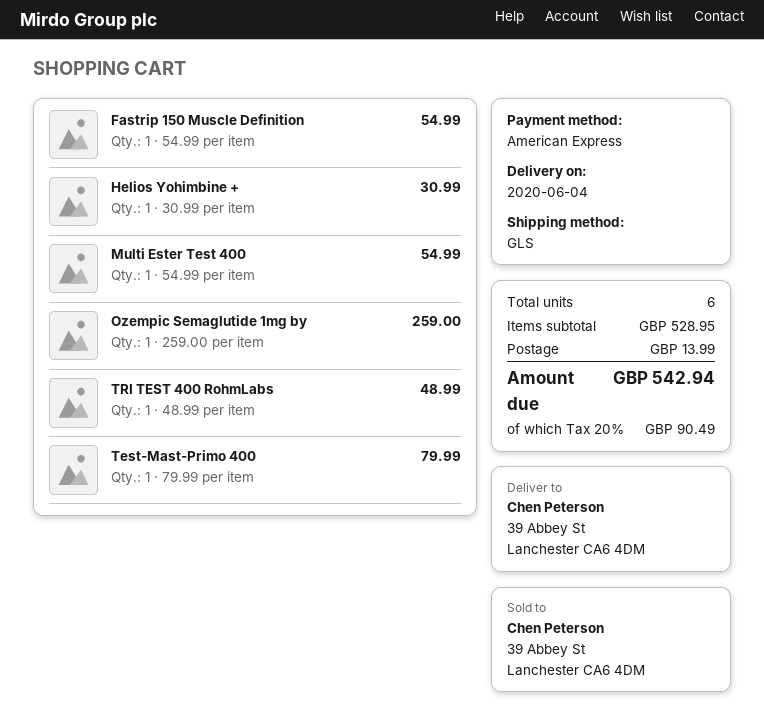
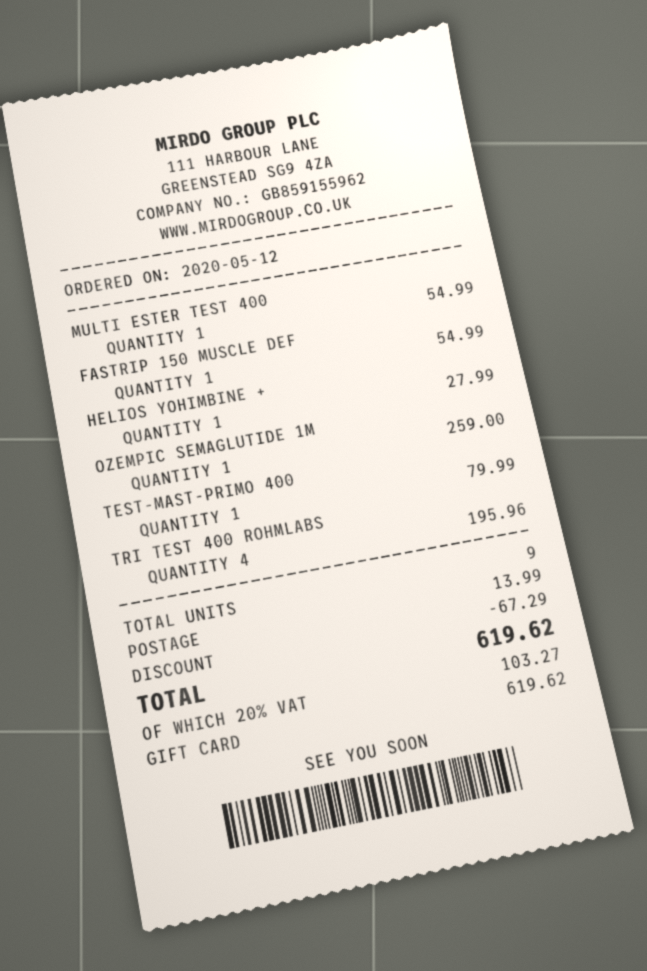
payment method: American Express -> gift card
Helios Yohimbine +: 1 for 30.99 -> 1 for 27.99
TRI TEST 400 RohmLabs: 1 for 48.99 -> 4 for 195.96
total quantity: 6 -> 9
discount: none -> 67.29
tax: 20% = 90.49 -> 20% = 103.27
total: 542.94 -> 619.62

